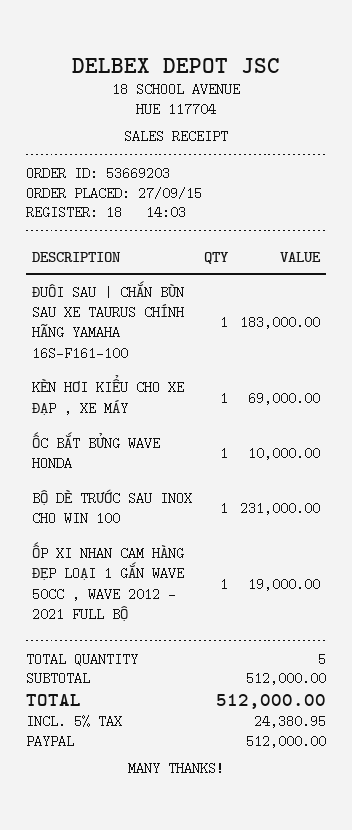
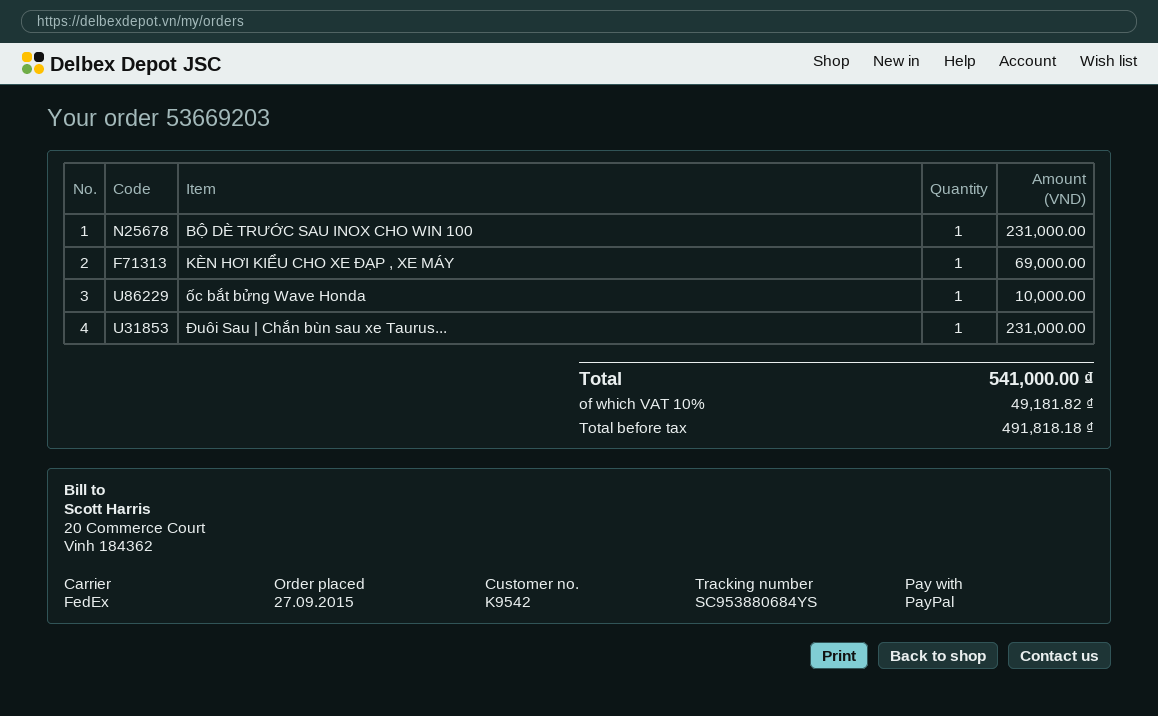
ĐUÔI SAU | CHẮN BÙN SAU XE TAURUS CHÍNH HÃNG YAMAHA 16S-F161-100: 1 for 183000.00 -> 1 for 231000.00
ỐP XI NHAN CAM HÀNG ĐẸP LOẠI 1 GẮN WAVE 50CC , WAVE 2012 - 2021 FULL BỘ: 1 for 19000.00 -> none
tax: 5% = 24380.95 -> 10% = 49181.82
total: 512000.00 -> 541000.00

